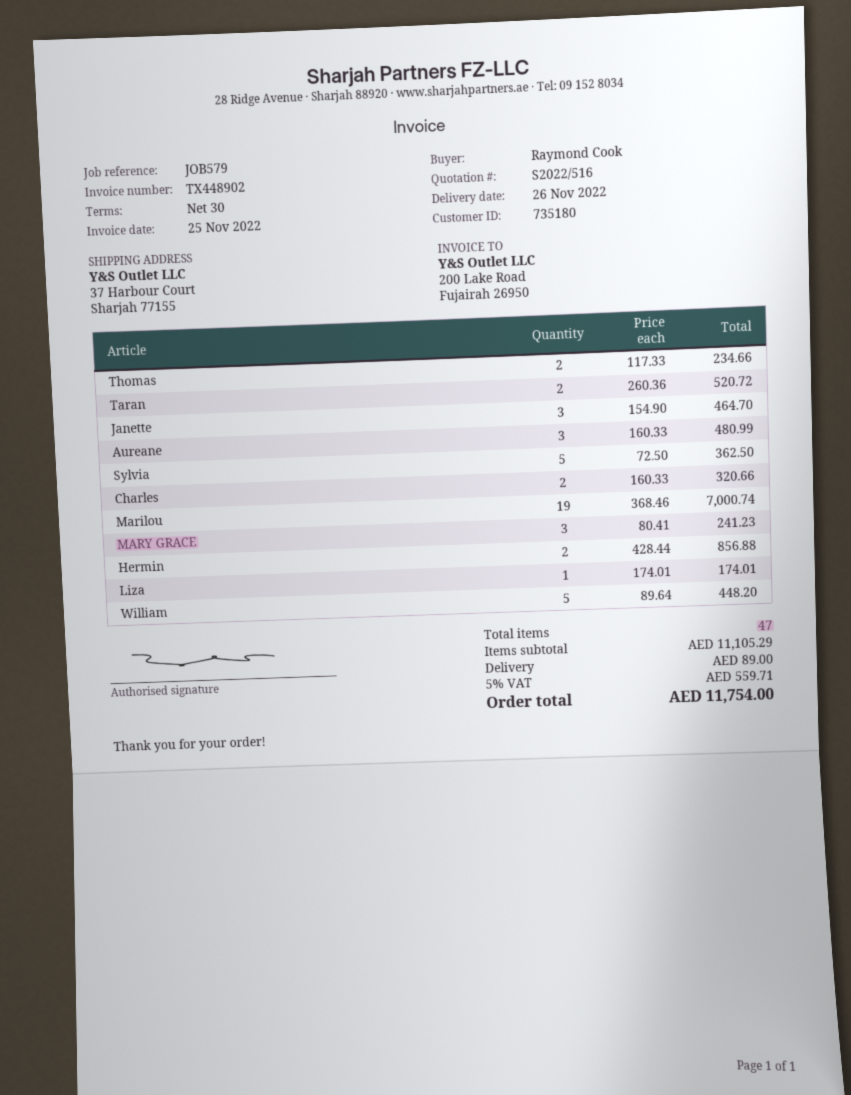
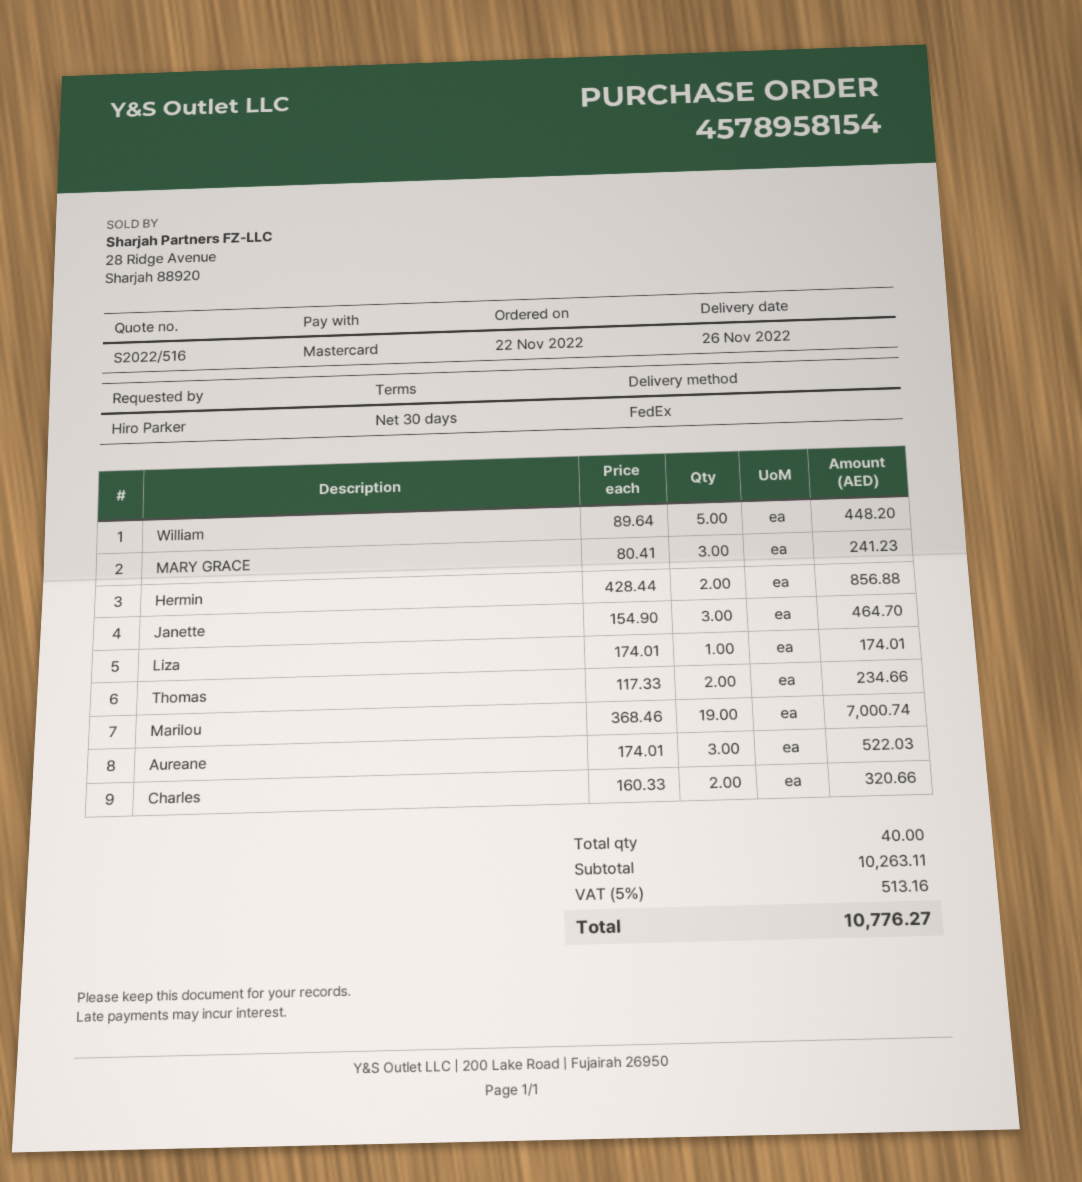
ordered by: Raymond Cook -> Hiro Parker
Taran: 2 x 260.36 = 520.72 -> none
Aureane: 3 x 160.33 = 480.99 -> 3 x 174.01 = 522.03
Sylvia: 5 x 72.50 = 362.50 -> none
total quantity: 47 -> 40
subtotal: 11105.29 -> 10263.11
shipping: 89.00 -> none
tax: 5% = 559.71 -> 5% = 513.16
total: 11754.00 -> 10776.27

